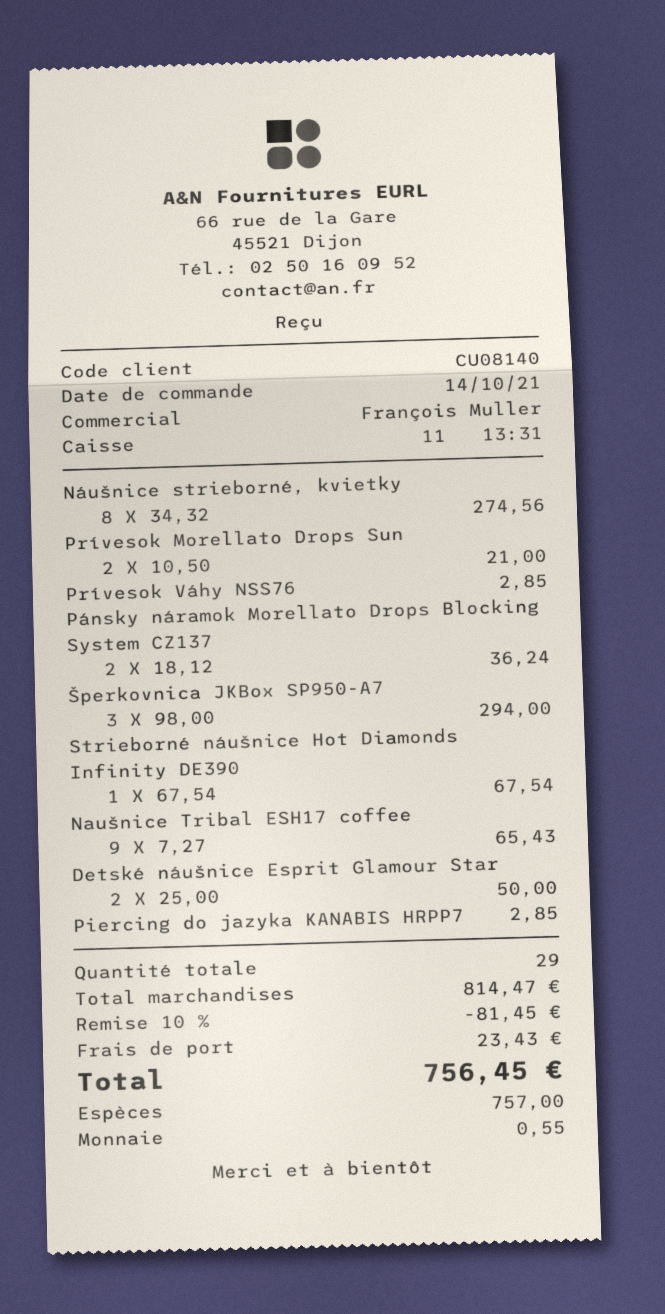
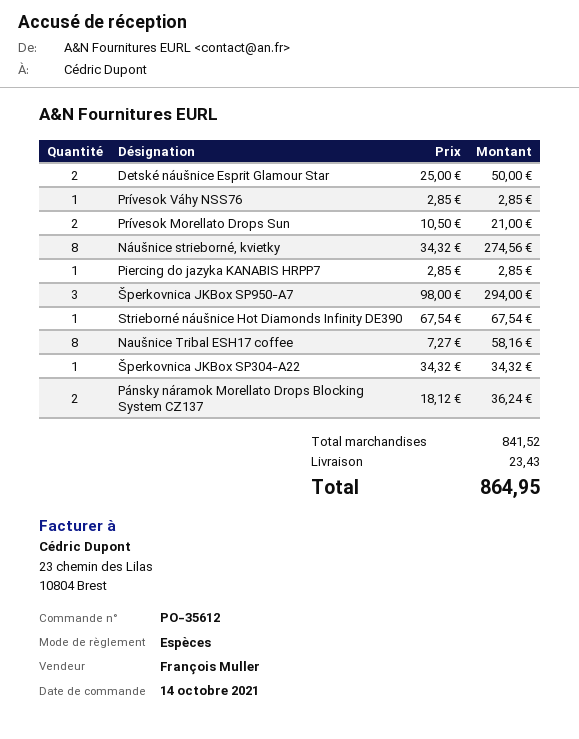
Naušnice Tribal ESH17 coffee: 9 x 7.27 = 65.43 -> 8 x 7.27 = 58.16
Šperkovnica JKBox SP304-A22: none -> 1 x 34.32 = 34.32
subtotal: 814.47 -> 841.52
discount: 10% = 81.45 -> none
total: 756.45 -> 864.95

